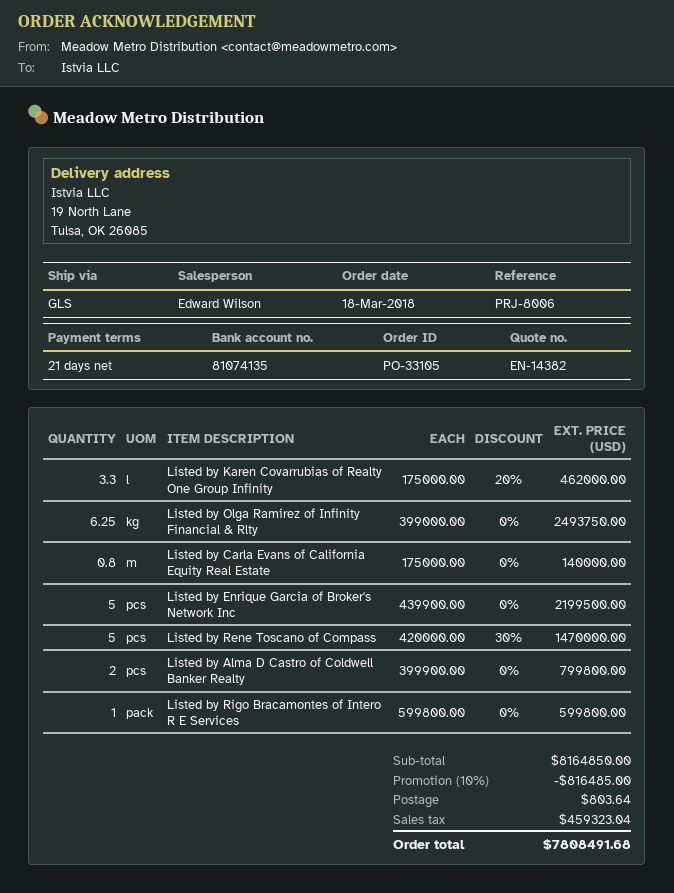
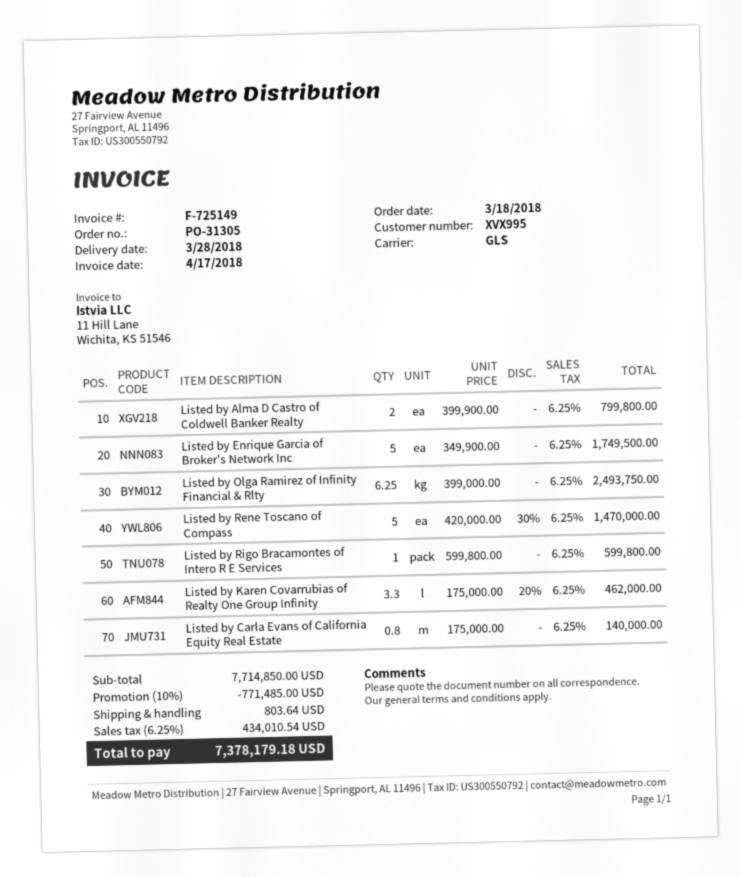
order number: PO-33105 -> PO-31305
Listed by Enrique Garcia of Broker's Network Inc: 5 x 439900.00 = 2199500.00 -> 5 x 349900.00 = 1749500.00
subtotal: 8164850.00 -> 7714850.00
discount: 10% = 816485.00 -> 10% = 771485.00
tax: 459323.04 -> 434010.54
total: 7808491.68 -> 7378179.18

